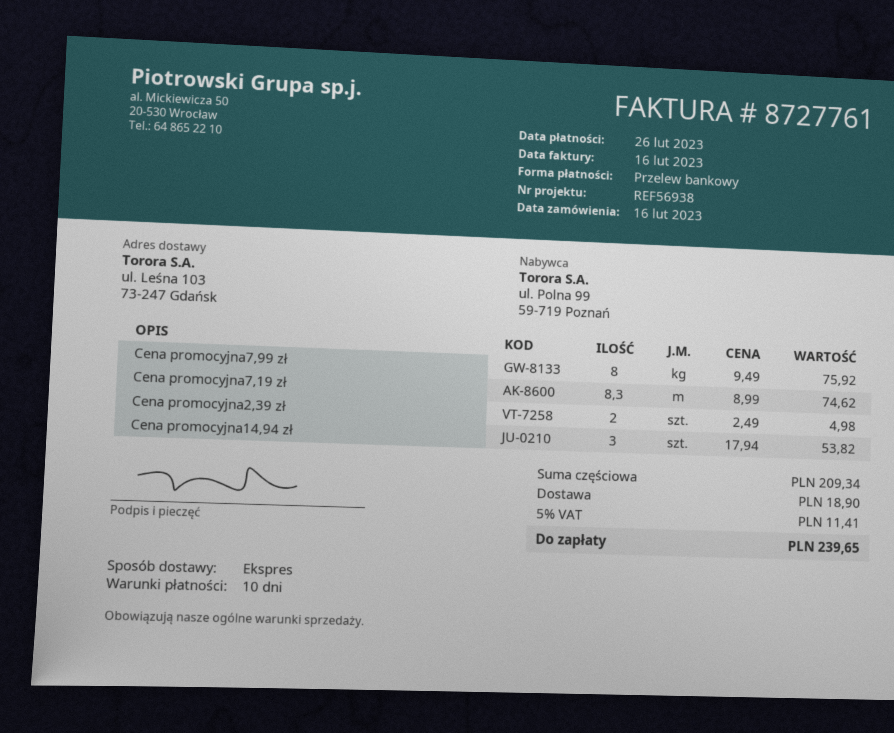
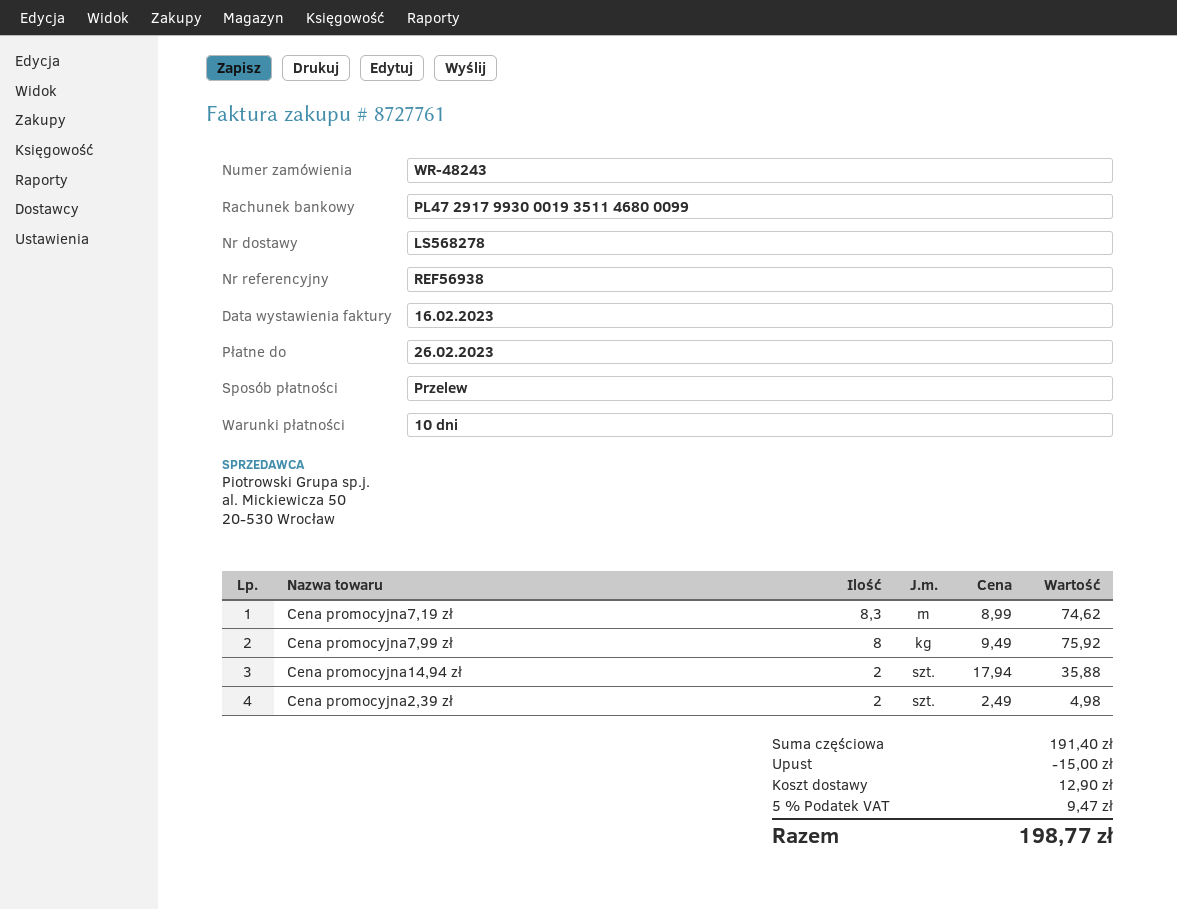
Cena promocyjna14,94 zł: 3 x 17.94 = 53.82 -> 2 x 17.94 = 35.88
subtotal: 209.34 -> 191.40
discount: none -> 15.00
shipping: 18.90 -> 12.90
tax: 5% = 11.41 -> 5% = 9.47
total: 239.65 -> 198.77

